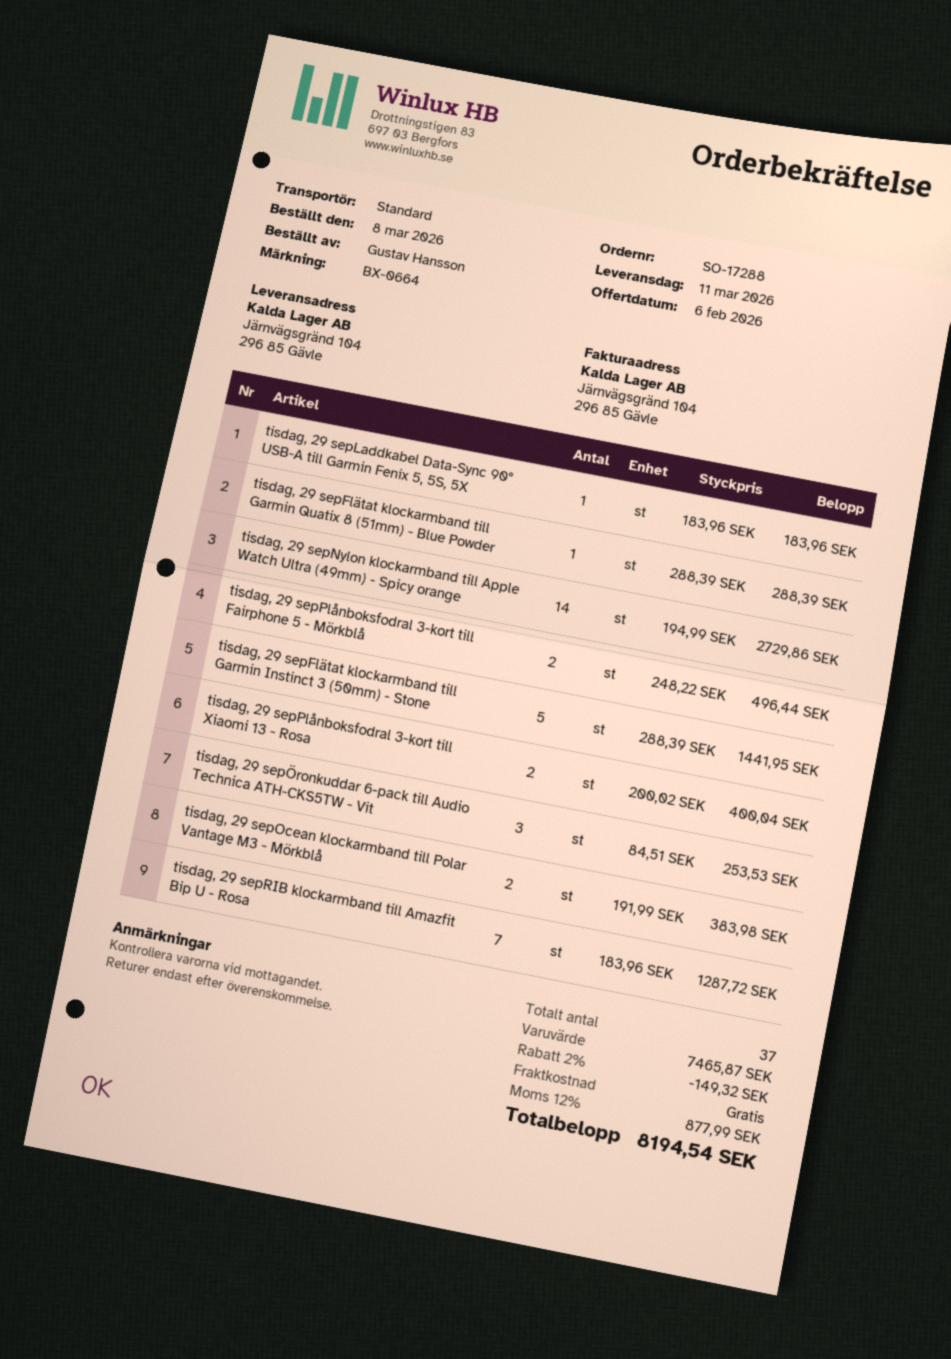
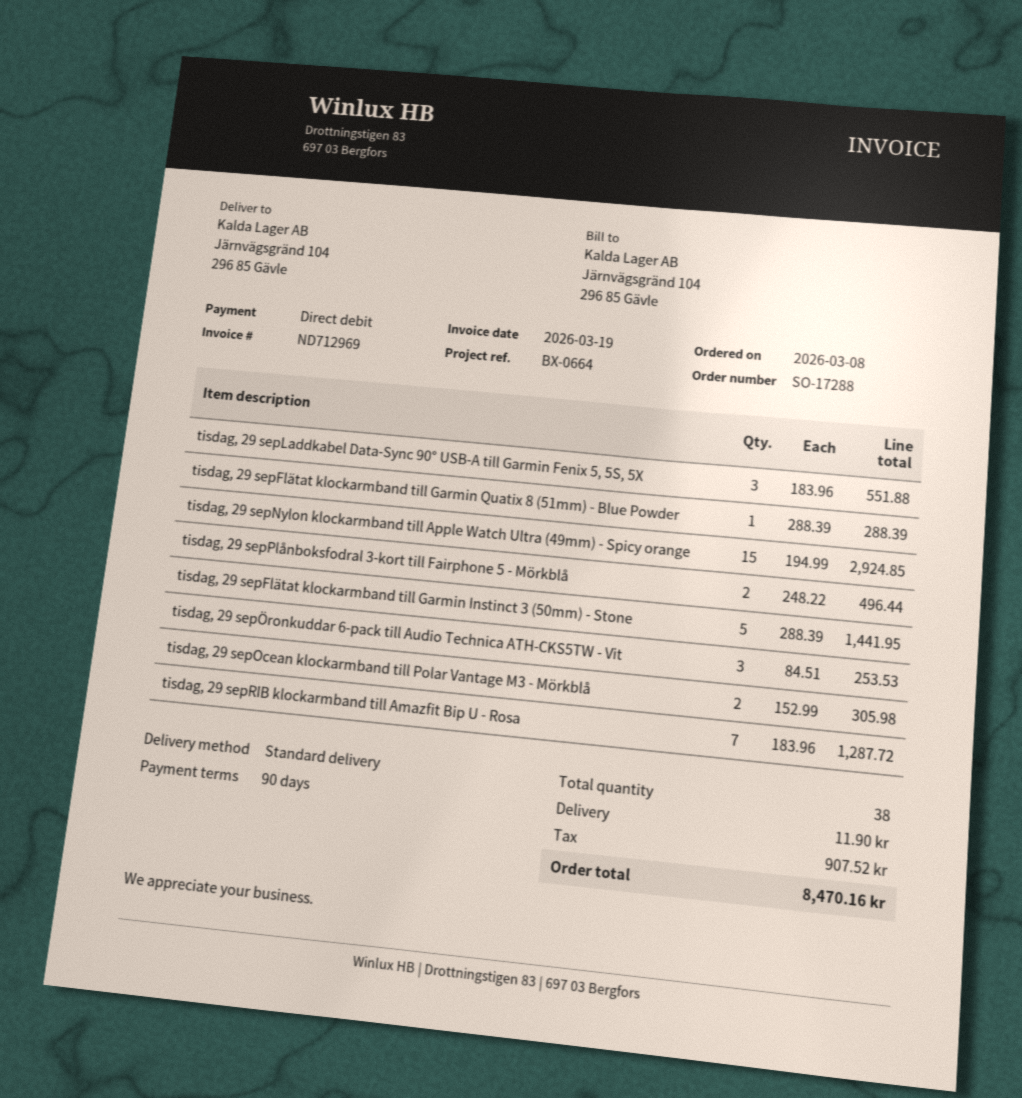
tisdag, 29 sepLaddkabel Data-Sync 90° USB-A till Garmin Fenix 5, 5S, 5X: 1 x 183.96 = 183.96 -> 3 x 183.96 = 551.88
tisdag, 29 sepNylon klockarmband till Apple Watch Ultra (49mm) - Spicy orange: 14 x 194.99 = 2729.86 -> 15 x 194.99 = 2924.85
tisdag, 29 sepPlånboksfodral 3-kort till Xiaomi 13 - Rosa: 2 x 200.02 = 400.04 -> none
tisdag, 29 sepOcean klockarmband till Polar Vantage M3 - Mörkblå: 2 x 191.99 = 383.98 -> 2 x 152.99 = 305.98
total quantity: 37 -> 38
discount: 2% = 149.32 -> none
shipping: 0.00 -> 11.90
tax: 877.99 -> 907.52
total: 8194.54 -> 8470.16

